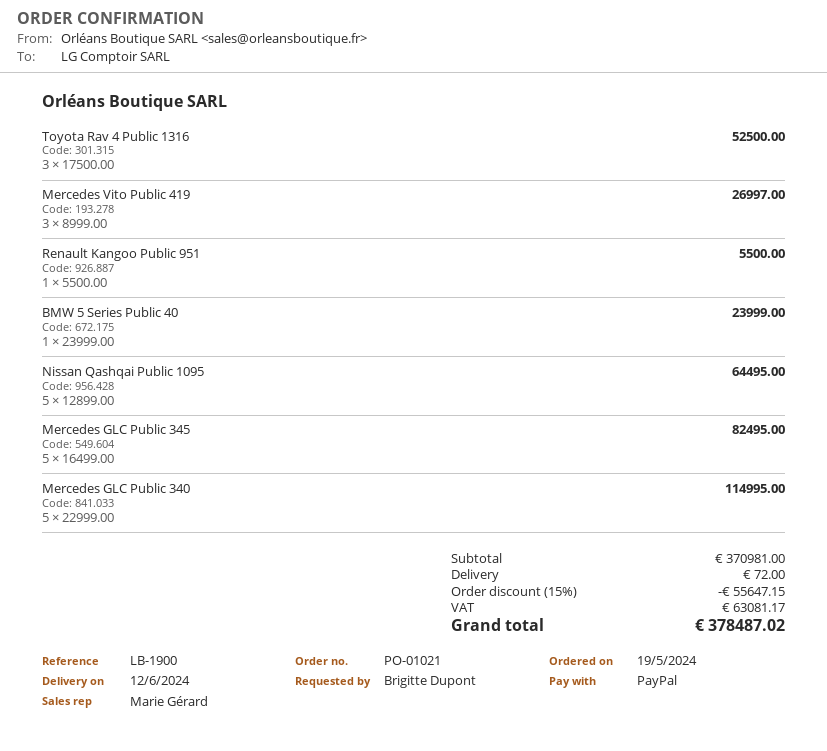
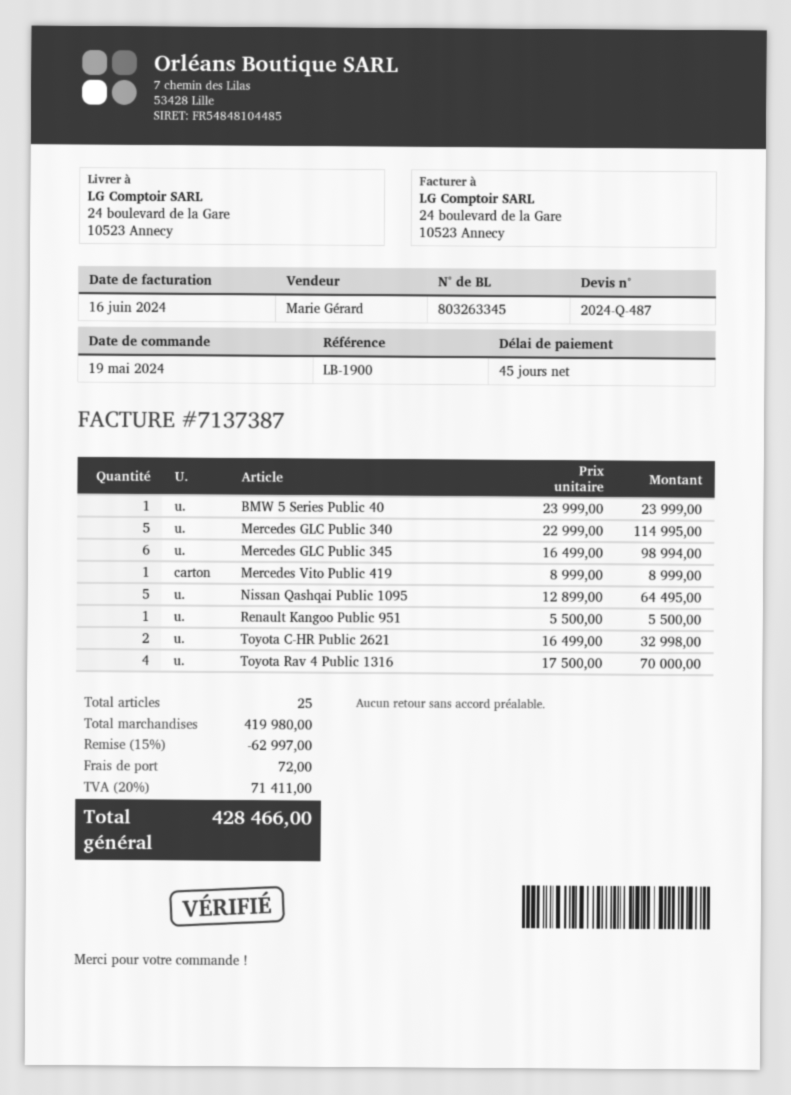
Toyota Rav 4 Public 1316: 3 x 17500.00 = 52500.00 -> 4 x 17500.00 = 70000.00
Mercedes Vito Public 419: 3 x 8999.00 = 26997.00 -> 1 x 8999.00 = 8999.00
Mercedes GLC Public 345: 5 x 16499.00 = 82495.00 -> 6 x 16499.00 = 98994.00
Toyota C-HR Public 2621: none -> 2 x 16499.00 = 32998.00
subtotal: 370981.00 -> 419980.00
discount: 15% = 55647.15 -> 15% = 62997.00
tax: 63081.17 -> 71411.00
total: 378487.02 -> 428466.00

